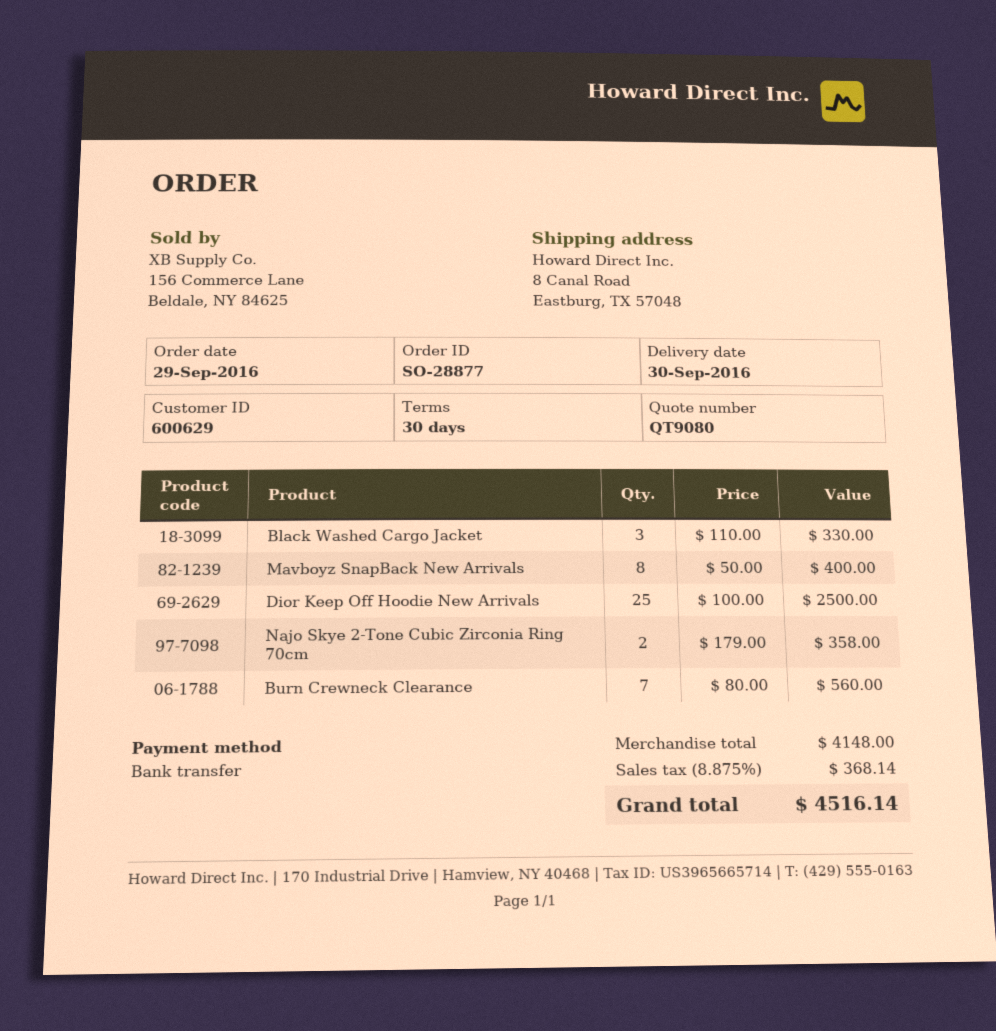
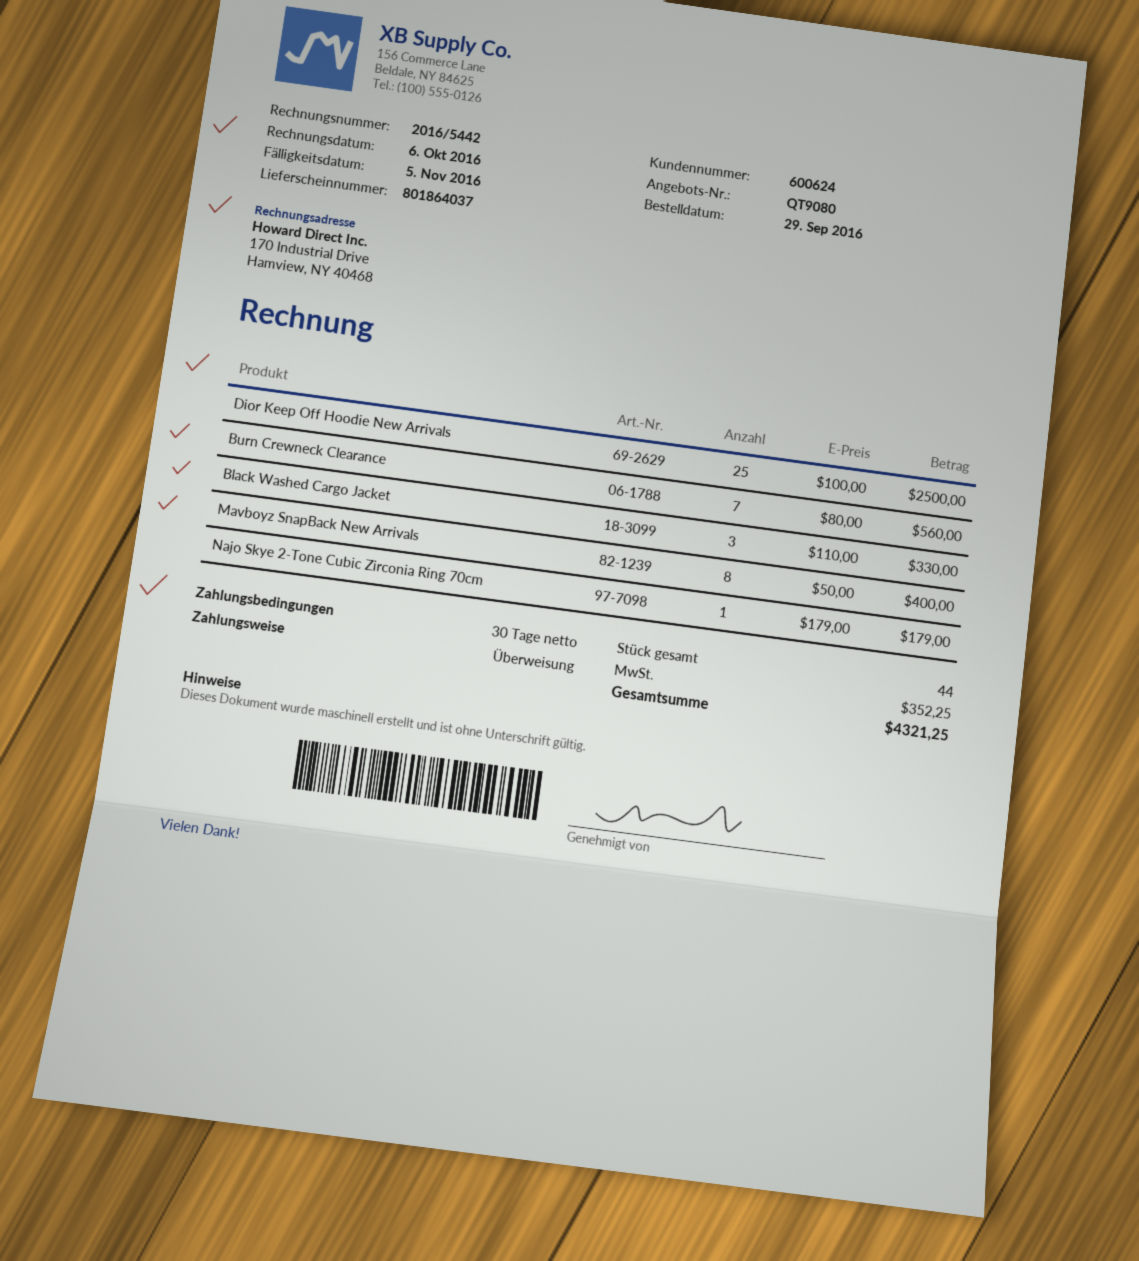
customer number: 600629 -> 600624
Najo Skye 2-Tone Cubic Zirconia Ring 70cm: 2 x 179.00 = 358.00 -> 1 x 179.00 = 179.00
tax: 368.14 -> 352.25
total: 4516.14 -> 4321.25

